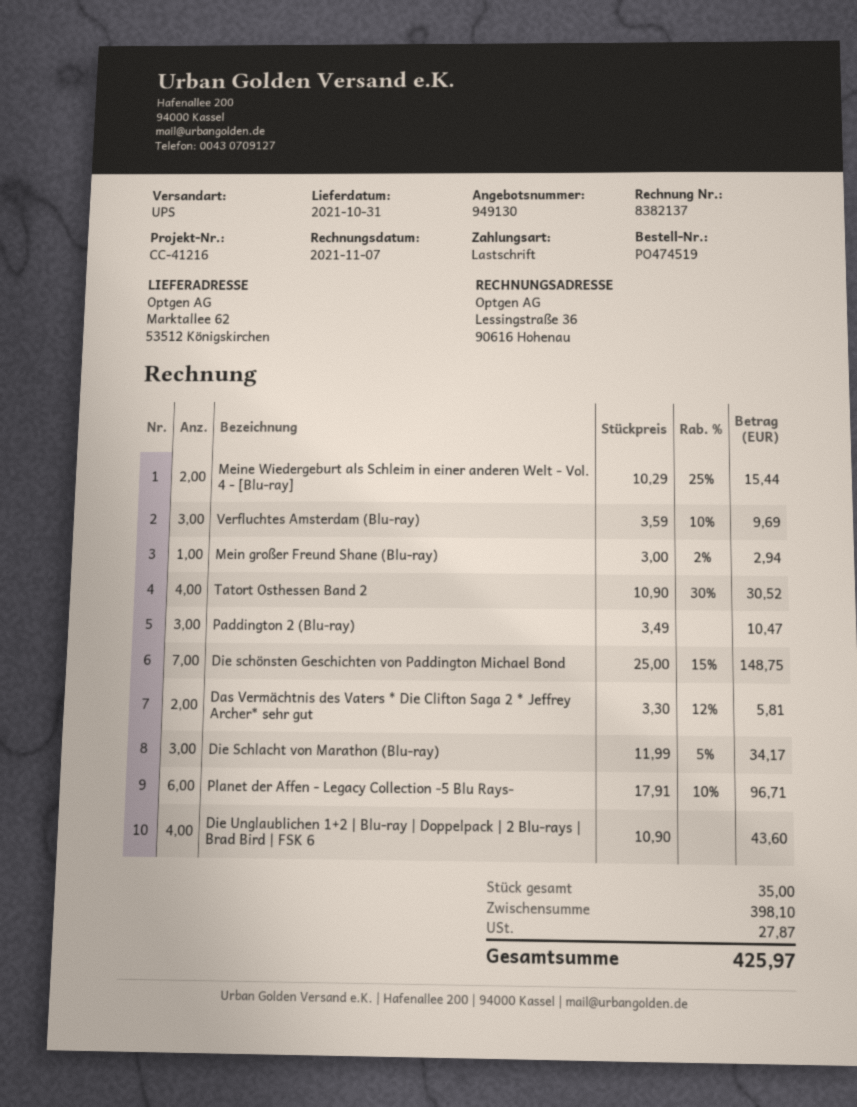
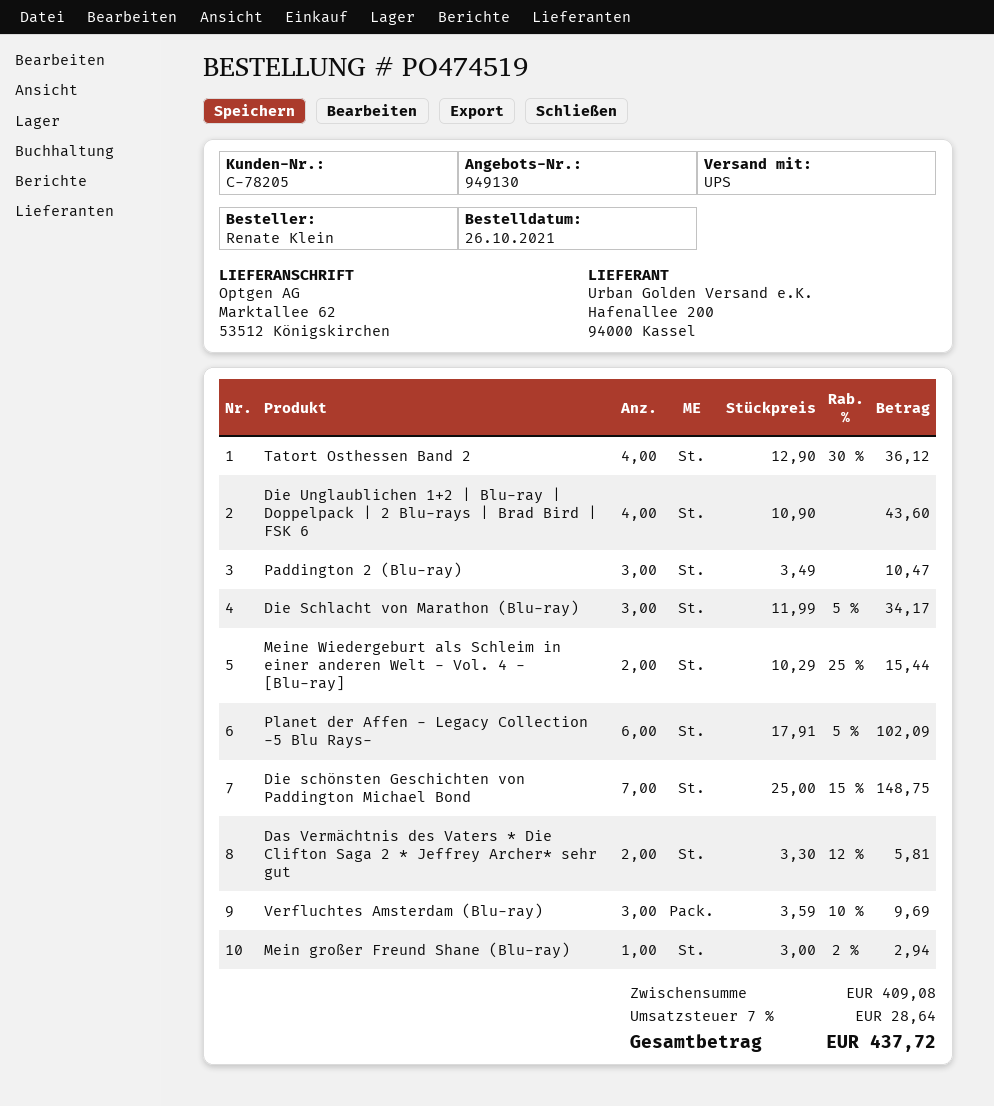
Tatort Osthessen Band 2: 4 x 10.90 - 30% = 30.52 -> 4 x 12.90 - 30% = 36.12
Planet der Affen - Legacy Collection -5 Blu Rays-: 6 x 17.91 - 10% = 96.71 -> 6 x 17.91 - 5% = 102.09
subtotal: 398.10 -> 409.08
tax: 27.87 -> 28.64
total: 425.97 -> 437.72

